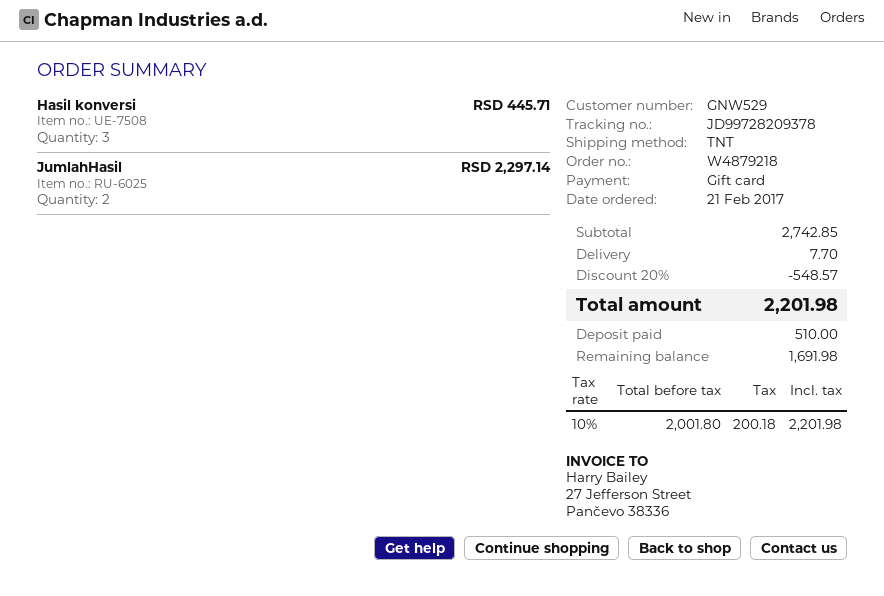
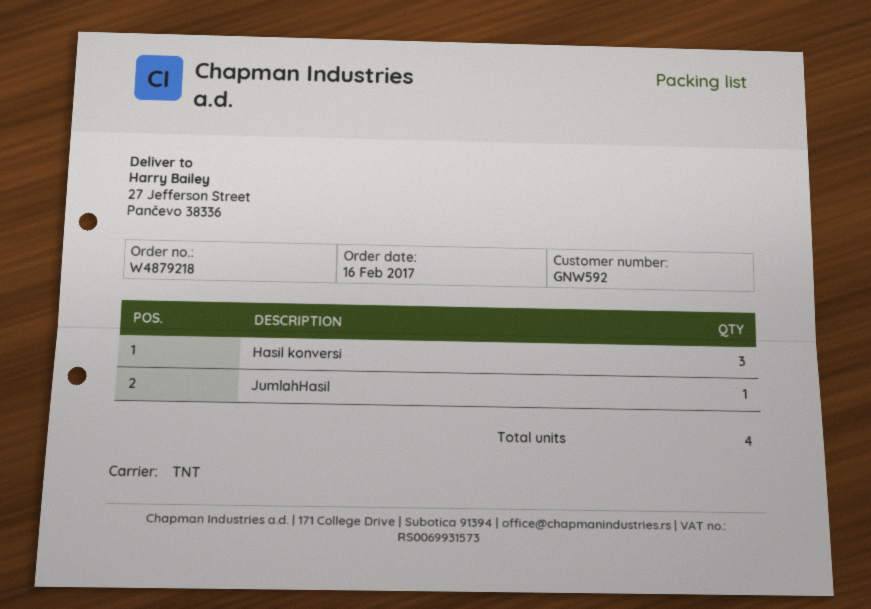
order date: 2017-02-21 -> 2017-02-16
customer number: GNW529 -> GNW592
JumlahHasil: 2 -> 1

